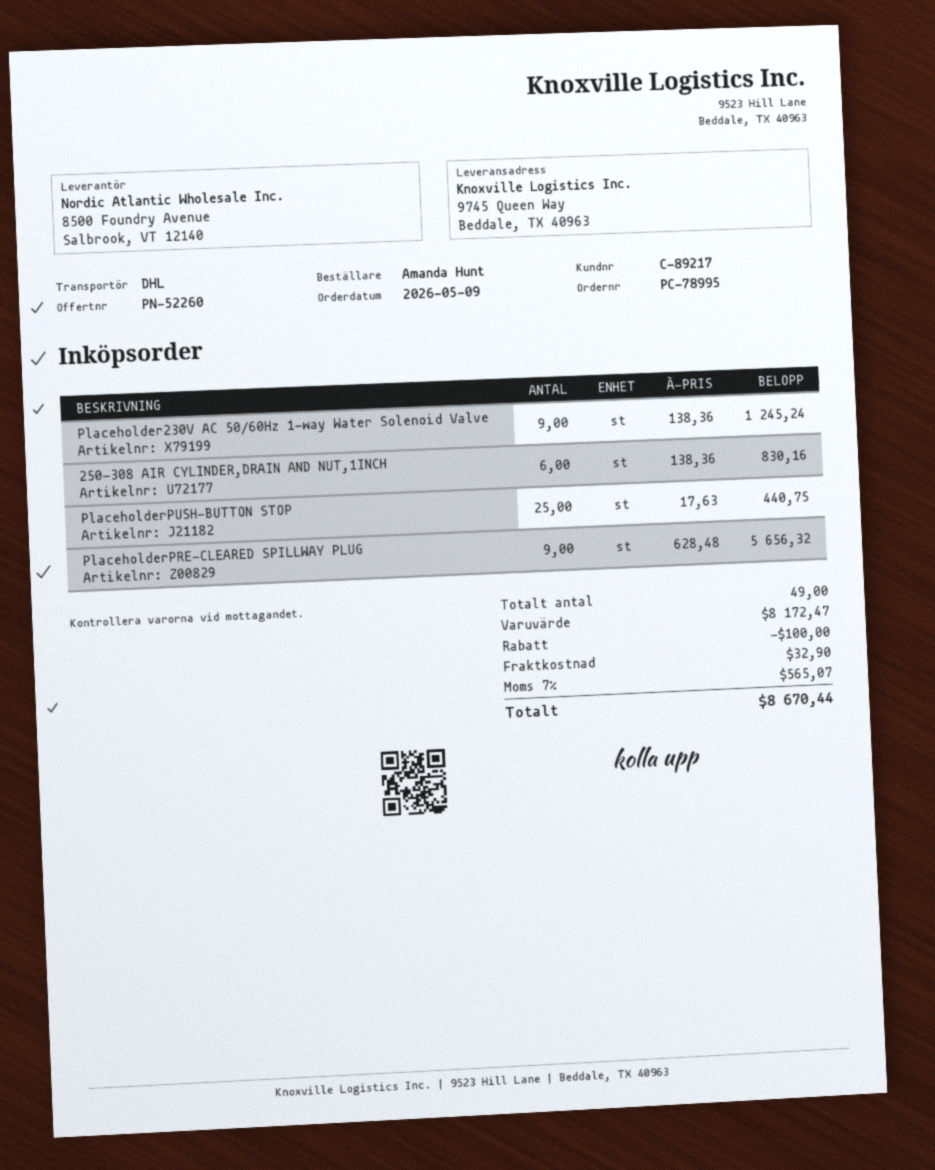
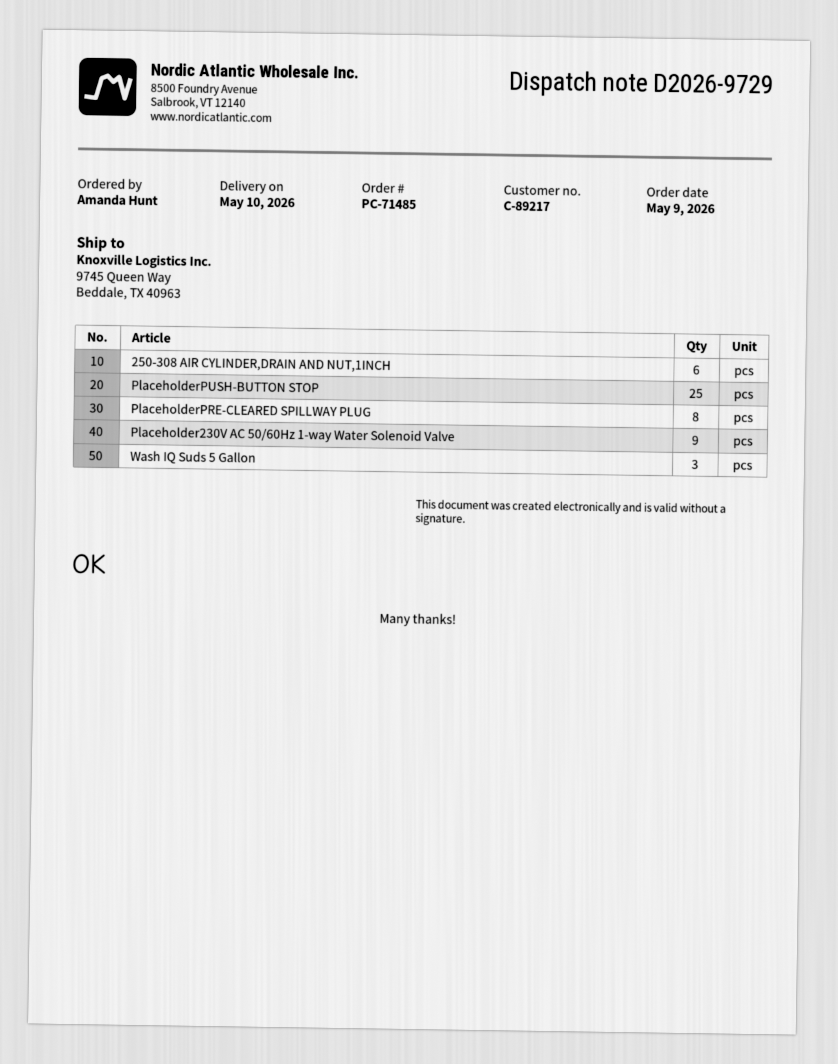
order number: PC-78995 -> PC-71485
PlaceholderPRE-CLEARED SPILLWAY PLUG: 9 -> 8
Wash IQ Suds 5 Gallon: none -> 3

